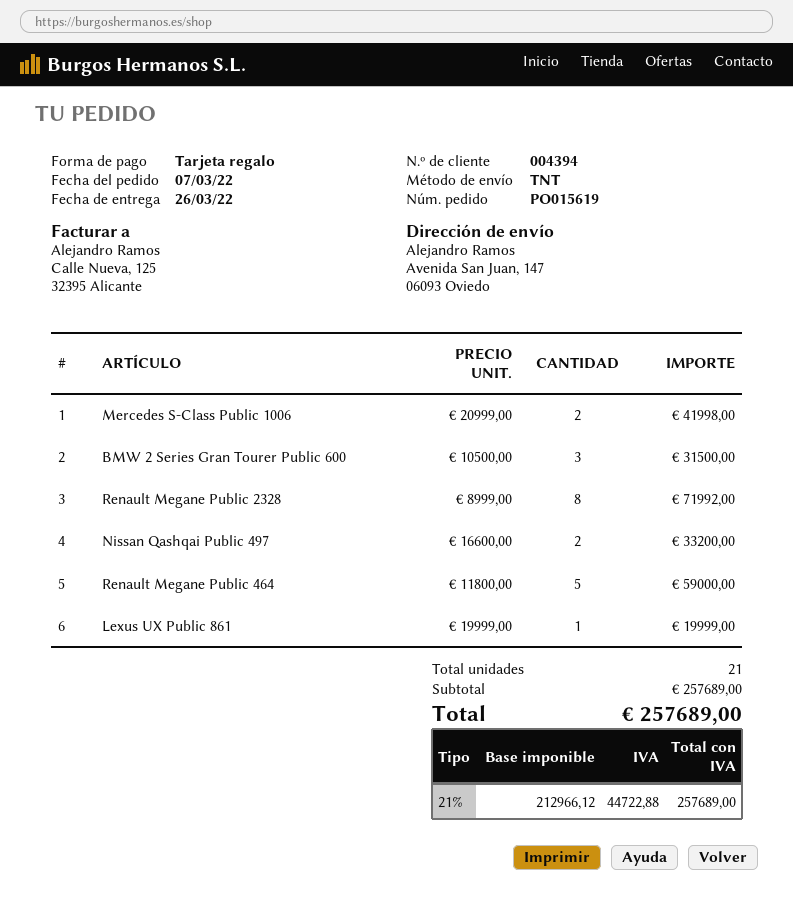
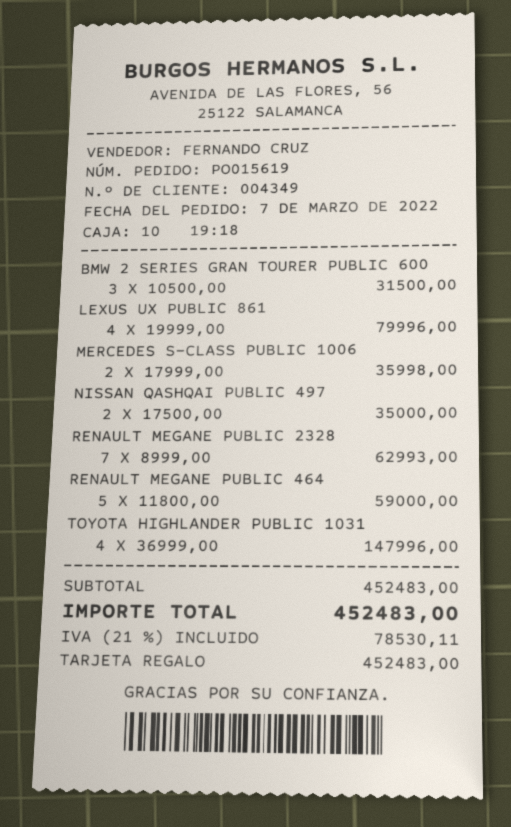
customer number: 004394 -> 004349
Mercedes S-Class Public 1006: 2 x 20999.00 = 41998.00 -> 2 x 17999.00 = 35998.00
Renault Megane Public 2328: 8 x 8999.00 = 71992.00 -> 7 x 8999.00 = 62993.00
Nissan Qashqai Public 497: 2 x 16600.00 = 33200.00 -> 2 x 17500.00 = 35000.00
Lexus UX Public 861: 1 x 19999.00 = 19999.00 -> 4 x 19999.00 = 79996.00
TOYOTA HIGHLANDER PUBLIC 1031: none -> 4 x 36999.00 = 147996.00
subtotal: 257689.00 -> 452483.00
tax: 21% = 44722.88 -> 21% = 78530.11
total: 257689.00 -> 452483.00

